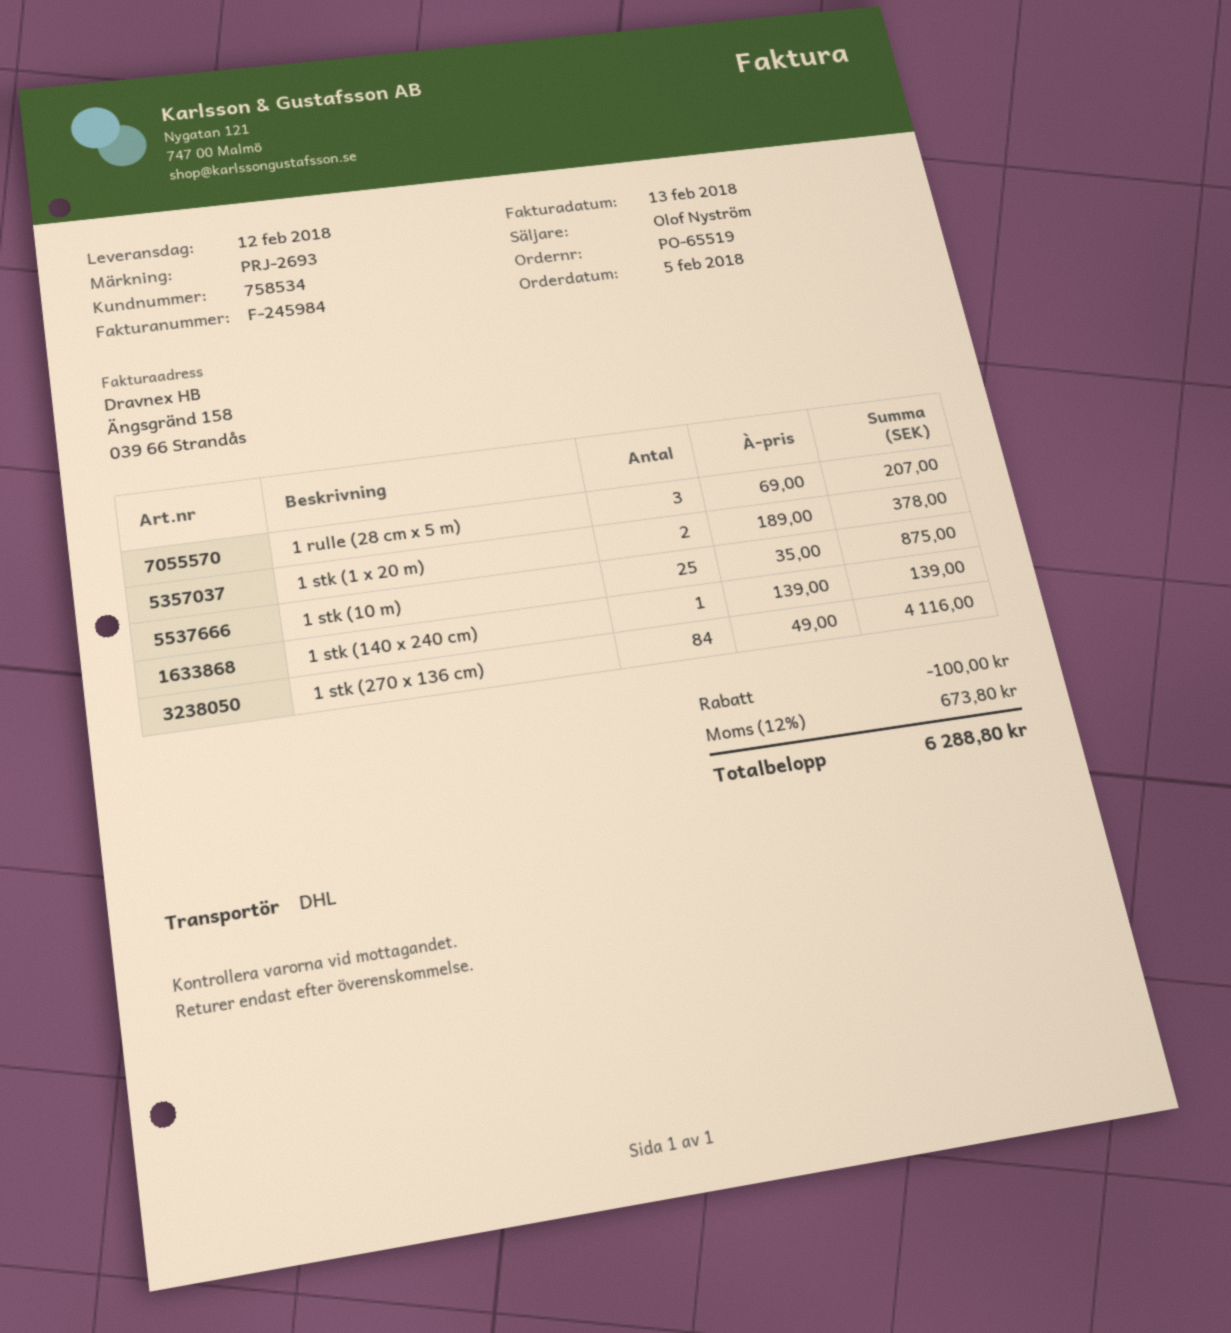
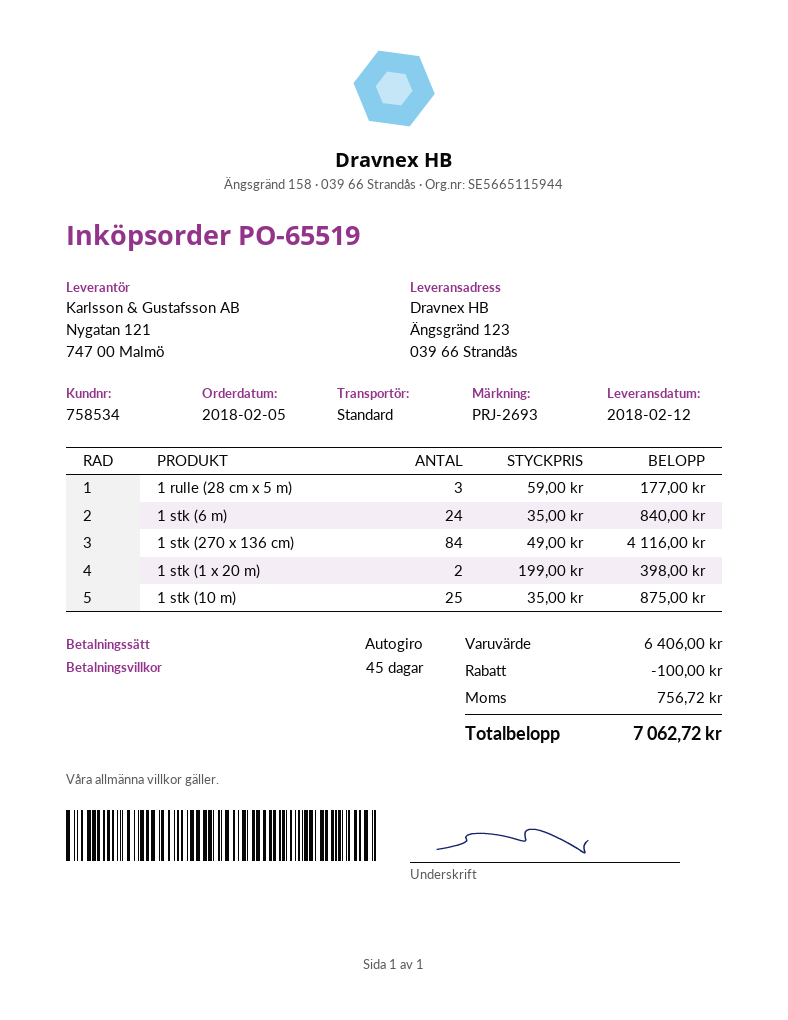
shipping method: DHL -> standard
1 rulle (28 cm x 5 m): 3 x 69.00 = 207.00 -> 3 x 59.00 = 177.00
1 stk (1 x 20 m): 2 x 189.00 = 378.00 -> 2 x 199.00 = 398.00
1 stk (140 x 240 cm): 1 x 139.00 = 139.00 -> none
1 stk (6 m): none -> 24 x 35.00 = 840.00
tax: 673.80 -> 756.72
total: 6288.80 -> 7062.72

